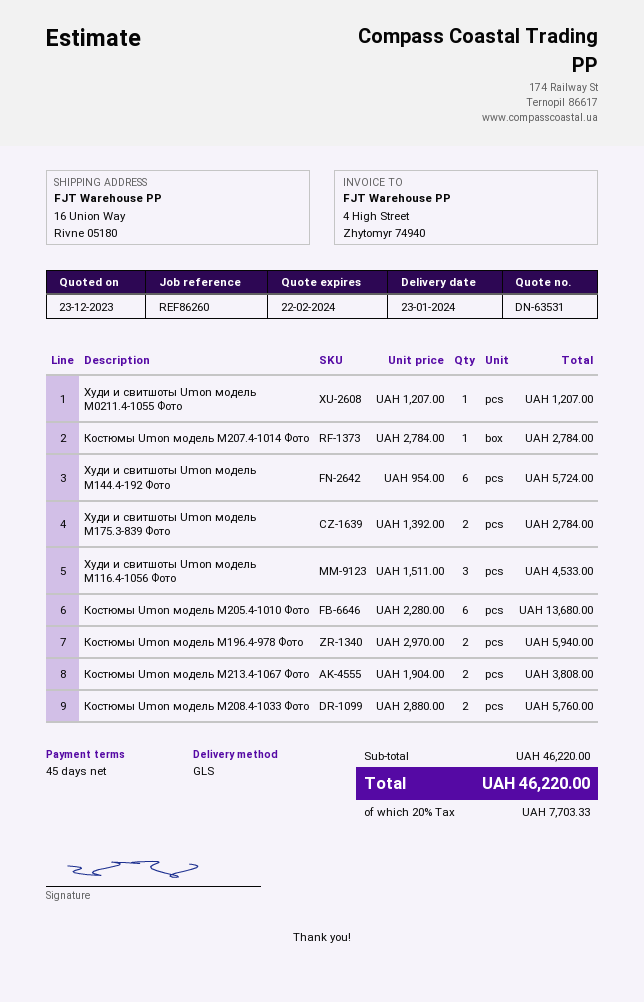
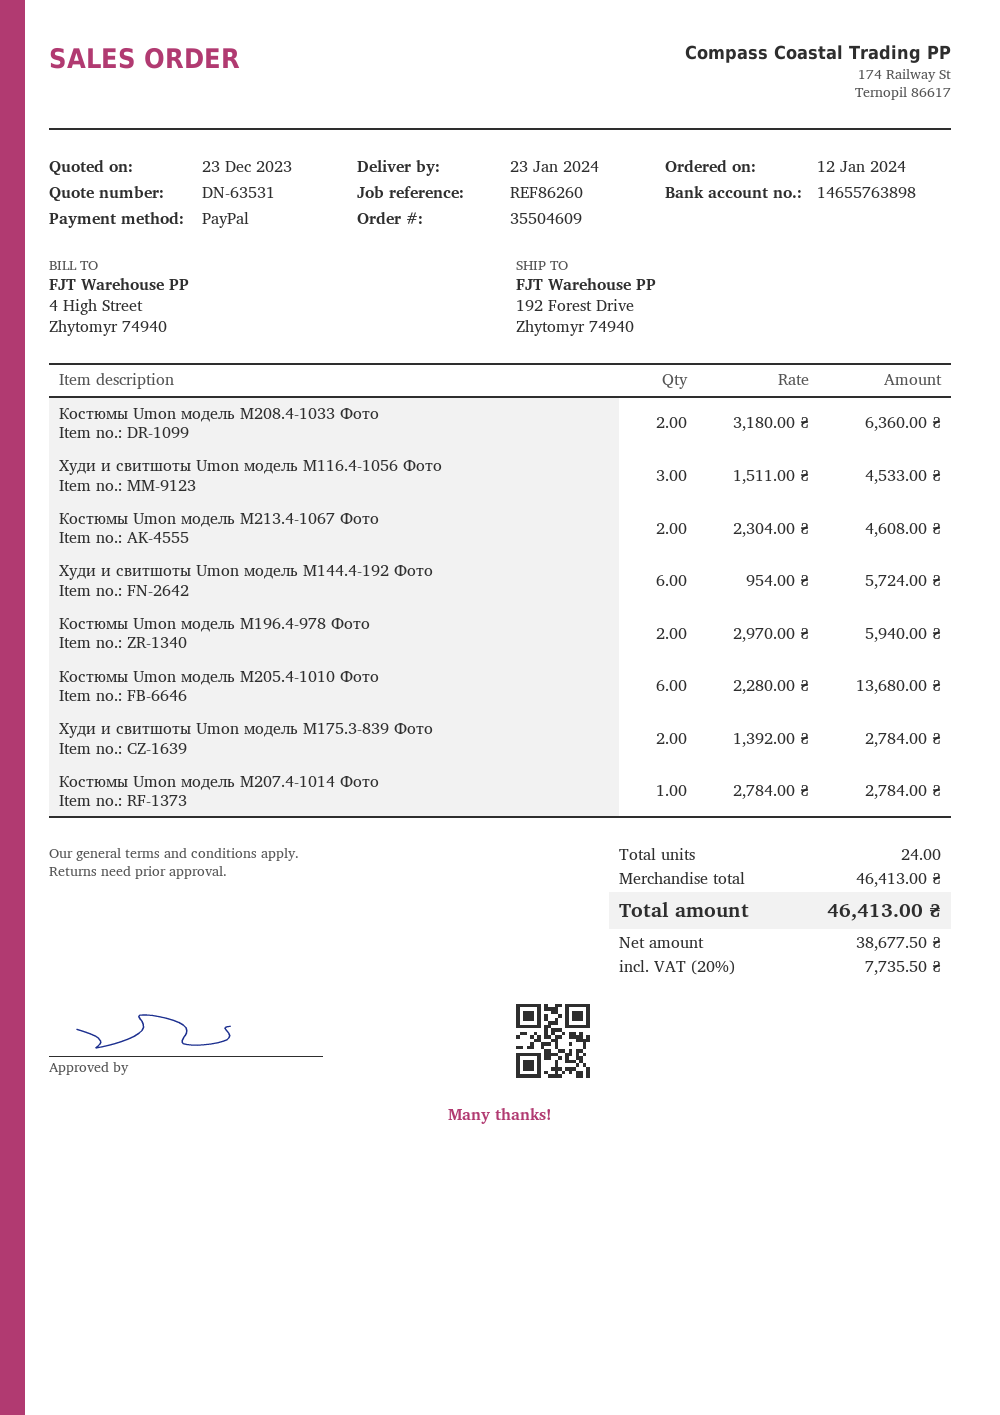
ship to: 16 Union Way, Rivne 05180 -> 192 Forest Drive, Zhytomyr 74940
Худи и свитшоты Umon модель M0211.4-1055 Фото: 1 x 1207.00 = 1207.00 -> none
Костюмы Umon модель M213.4-1067 Фото: 2 x 1904.00 = 3808.00 -> 2 x 2304.00 = 4608.00
Костюмы Umon модель M208.4-1033 Фото: 2 x 2880.00 = 5760.00 -> 2 x 3180.00 = 6360.00
subtotal: 46220.00 -> 46413.00
tax: 20% = 7703.33 -> 20% = 7735.50
total: 46220.00 -> 46413.00

